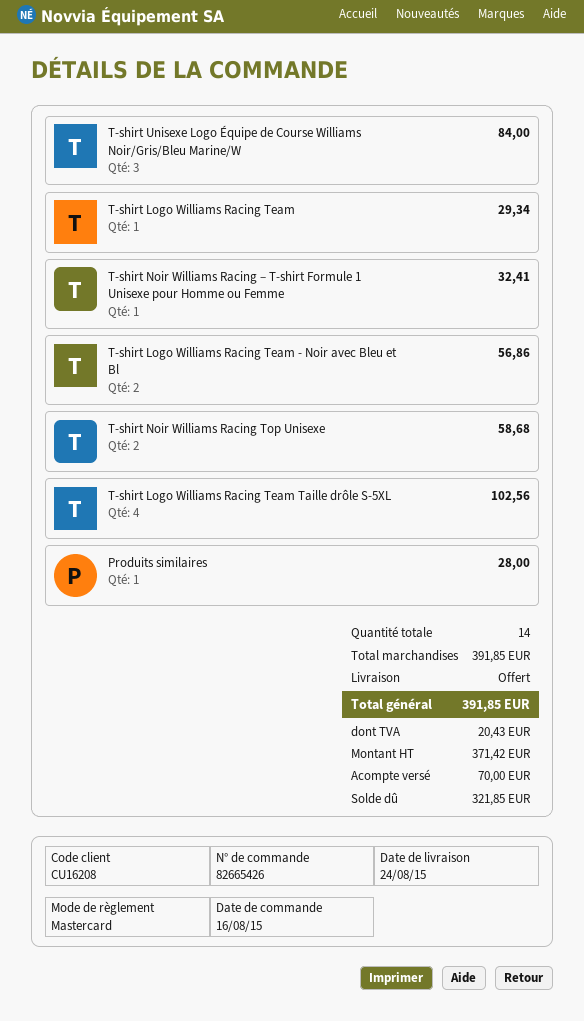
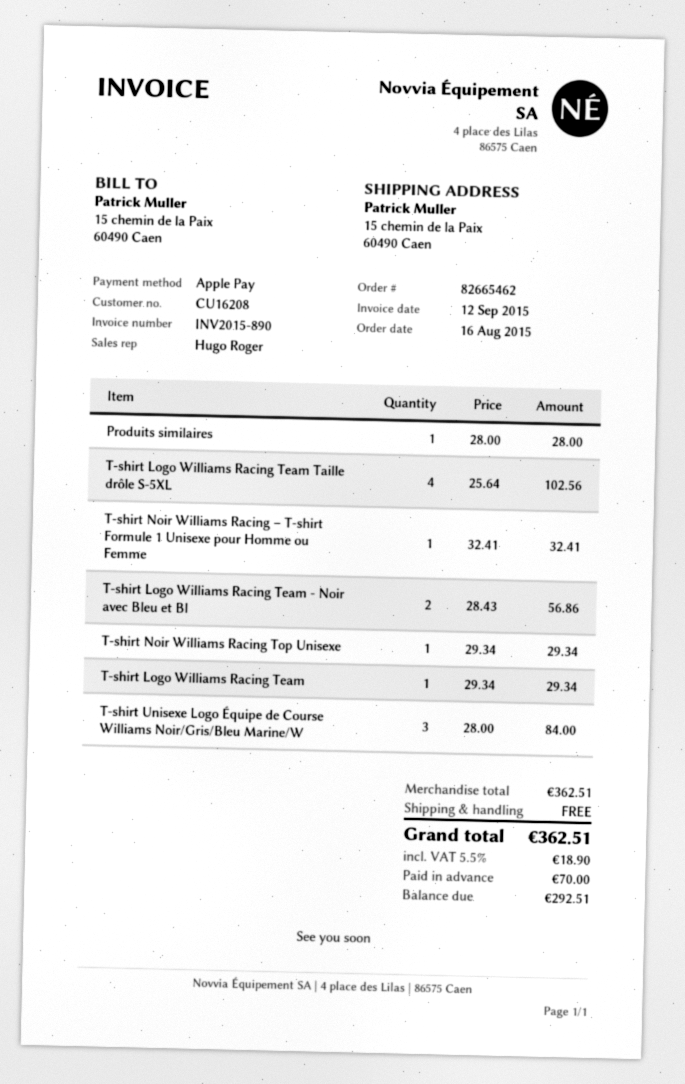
order number: 82665426 -> 82665462
payment method: Mastercard -> Apple Pay
T-shirt Noir Williams Racing Top Unisexe: 2 for 58.68 -> 1 for 29.34
subtotal: 391.85 -> 362.51
tax: 20.43 -> 18.90
total: 391.85 -> 362.51
balance: 321.85 -> 292.51

